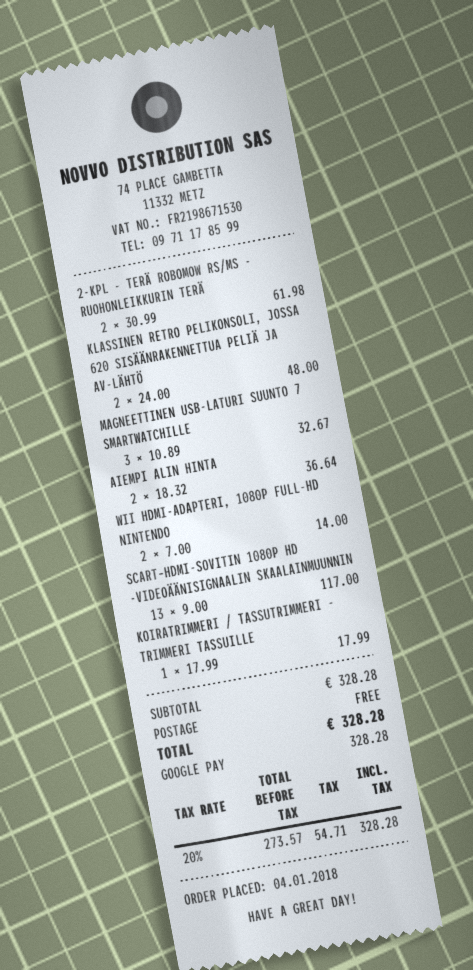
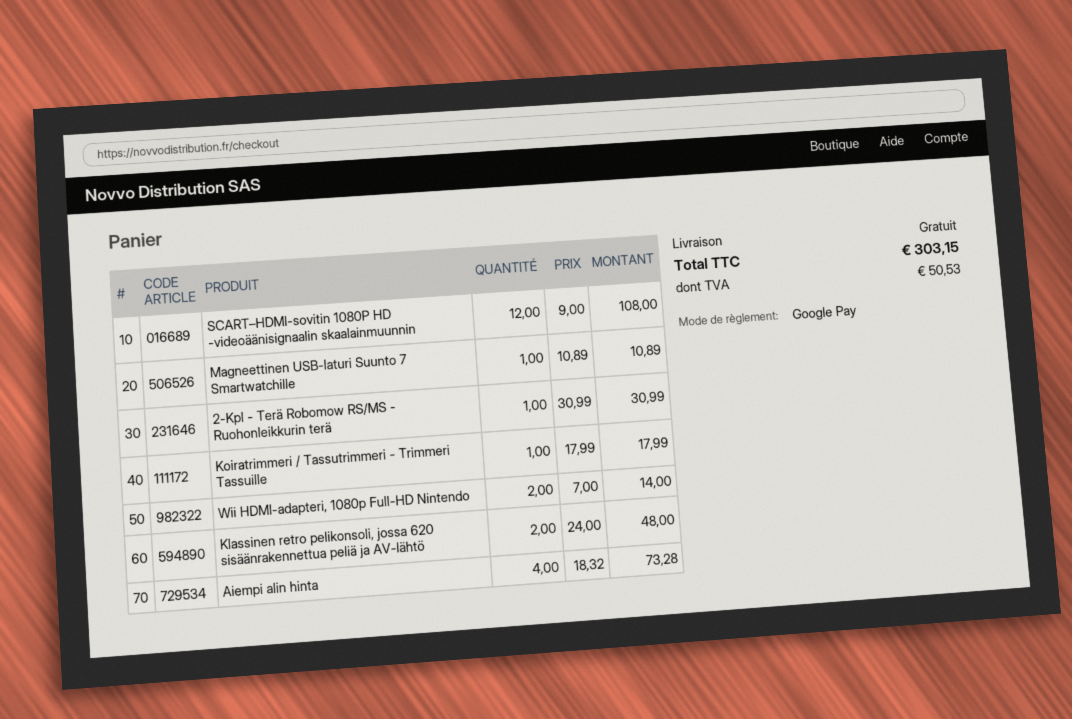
2-KPL - TERÄ ROBOMOW RS/MS - RUOHONLEIKKURIN TERÄ: 2 x 30.99 = 61.98 -> 1 x 30.99 = 30.99
MAGNEETTINEN USB-LATURI SUUNTO 7 SMARTWATCHILLE: 3 x 10.89 = 32.67 -> 1 x 10.89 = 10.89
AIEMPI ALIN HINTA: 2 x 18.32 = 36.64 -> 4 x 18.32 = 73.28
SCART–HDMI-SOVITIN 1080P HD -VIDEOÄÄNISIGNAALIN SKAALAINMUUNNIN: 13 x 9.00 = 117.00 -> 12 x 9.00 = 108.00
tax: 54.71 -> 50.53
total: 328.28 -> 303.15

